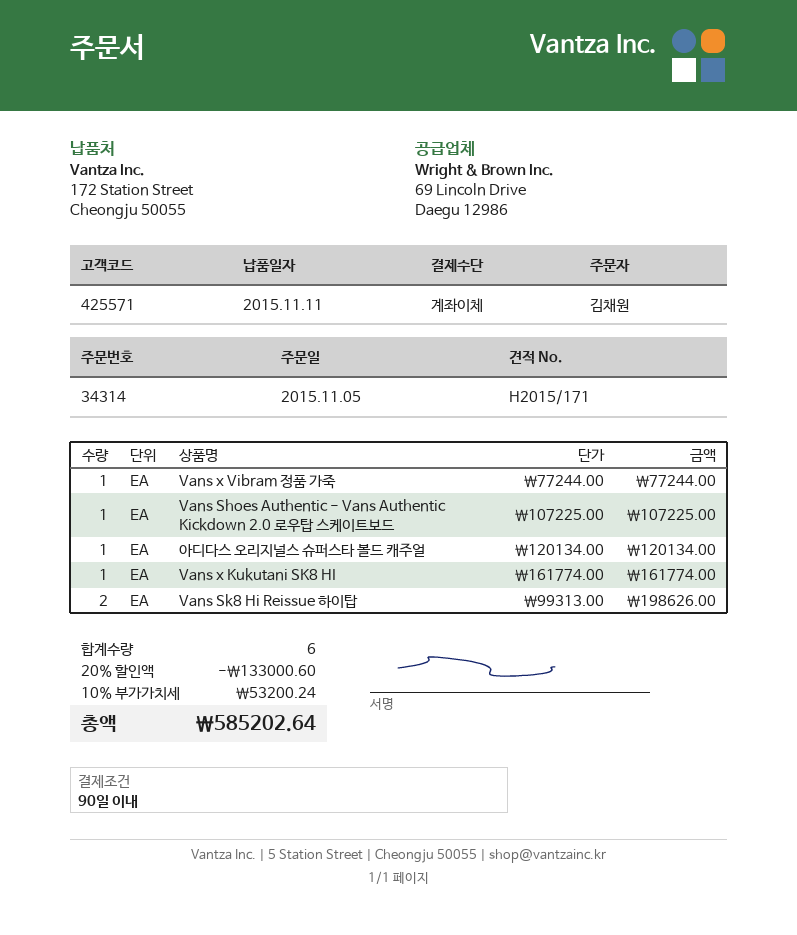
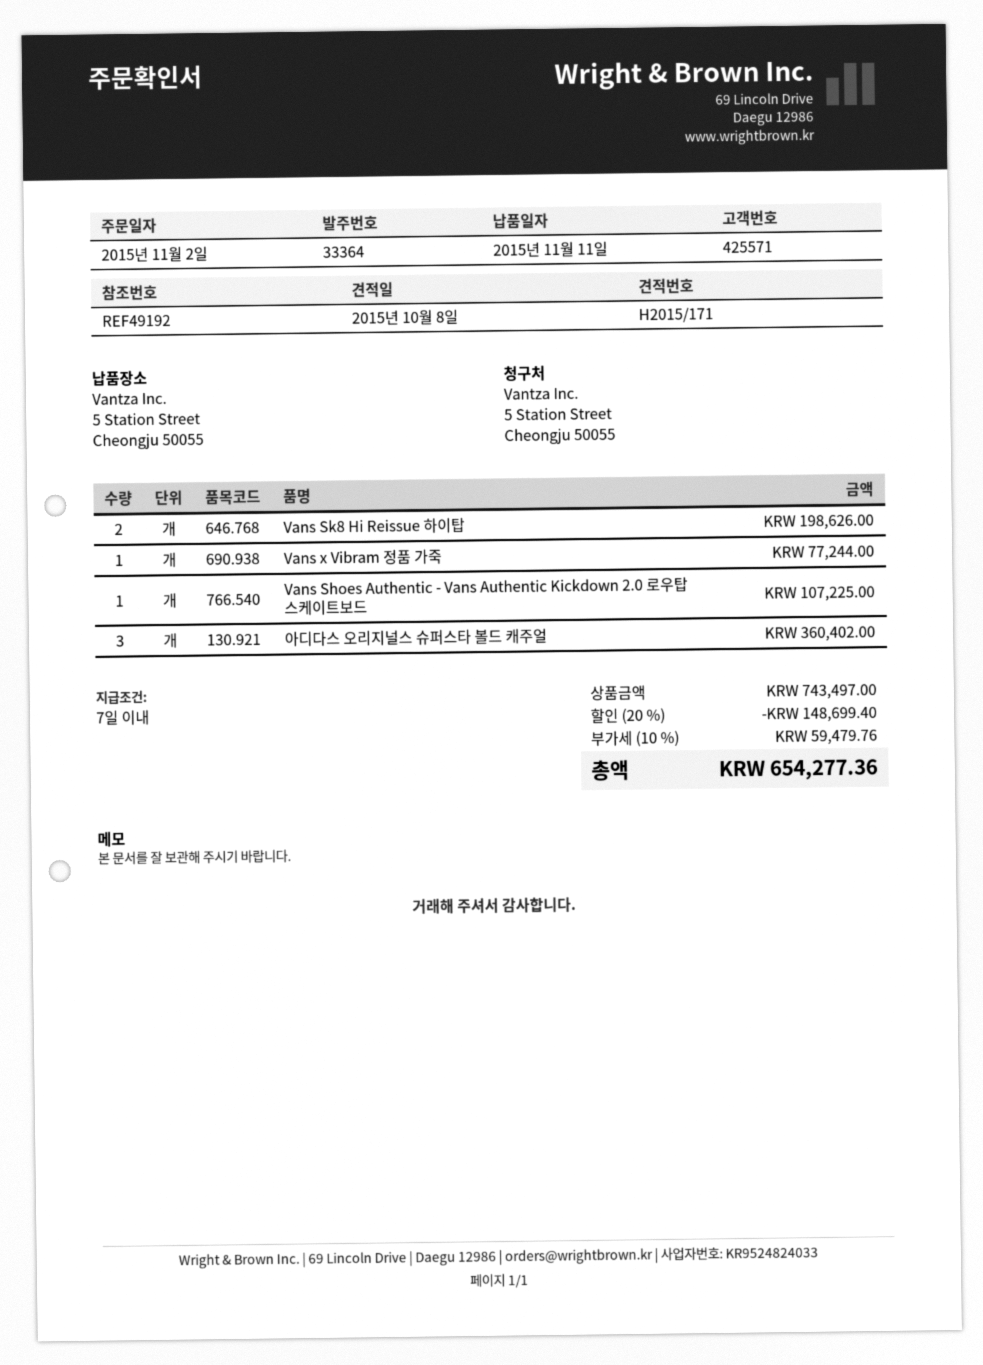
order number: 34314 -> 33364
order date: 2015-11-05 -> 2015-11-02
payment terms: 90 days -> 7 days
ship to: 172 Station Street, Cheongju 50055 -> 5 Station Street, Cheongju 50055
아디다스 오리지널스 슈퍼스타 볼드 캐주얼: 1 for 120134.00 -> 3 for 360402.00
Vans x Kukutani SK8 HI: 1 for 161774.00 -> none
discount: 20% = 133000.60 -> 20% = 148699.40
tax: 10% = 53200.24 -> 10% = 59479.76
total: 585202.64 -> 654277.36

